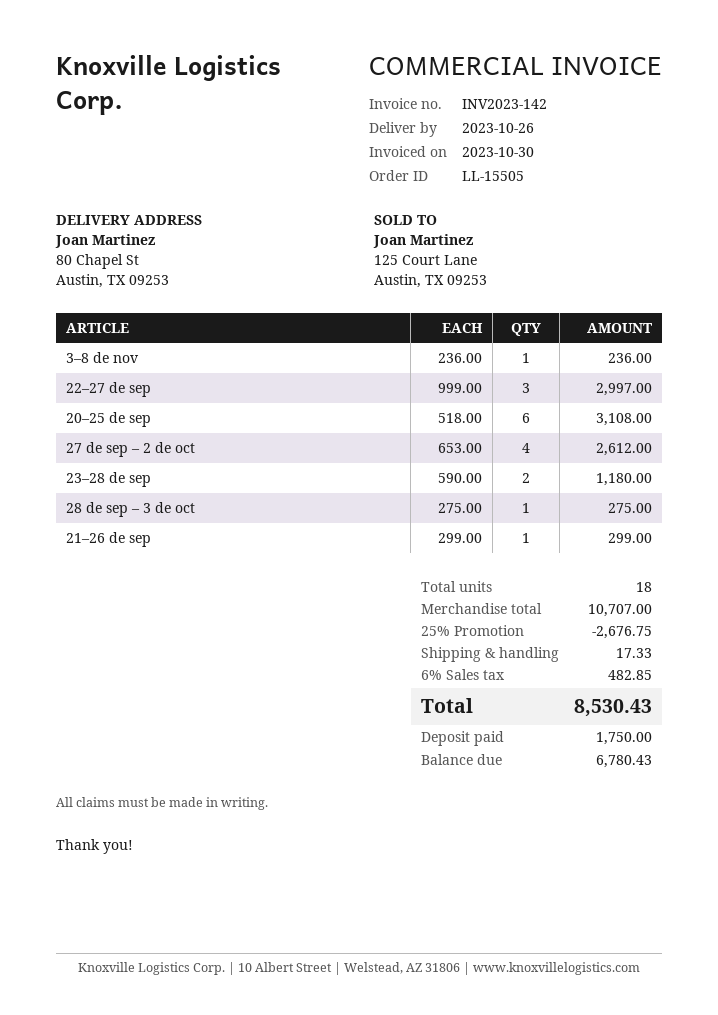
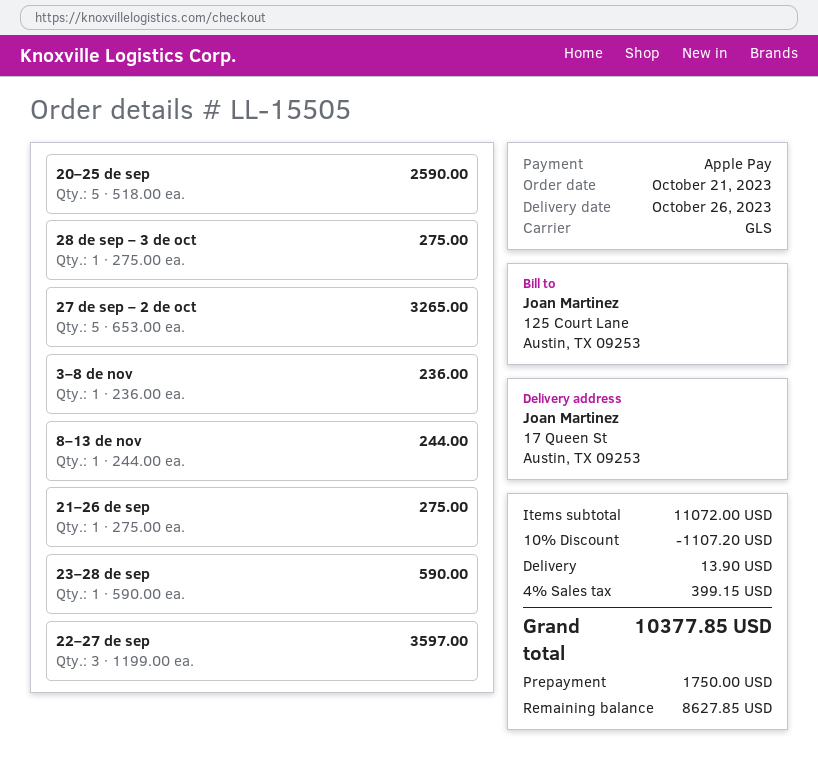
ship to: 80 Chapel St, Austin, TX 09253 -> 17 Queen St, Austin, TX 09253
22–27 de sep: 3 x 999.00 = 2997.00 -> 3 x 1199.00 = 3597.00
20–25 de sep: 6 x 518.00 = 3108.00 -> 5 x 518.00 = 2590.00
27 de sep – 2 de oct: 4 x 653.00 = 2612.00 -> 5 x 653.00 = 3265.00
23–28 de sep: 2 x 590.00 = 1180.00 -> 1 x 590.00 = 590.00
21–26 de sep: 1 x 299.00 = 299.00 -> 1 x 275.00 = 275.00
8–13 de nov: none -> 1 x 244.00 = 244.00
subtotal: 10707.00 -> 11072.00
discount: 25% = 2676.75 -> 10% = 1107.20
shipping: 17.33 -> 13.90
tax: 6% = 482.85 -> 4% = 399.15
total: 8530.43 -> 10377.85
balance: 6780.43 -> 8627.85

